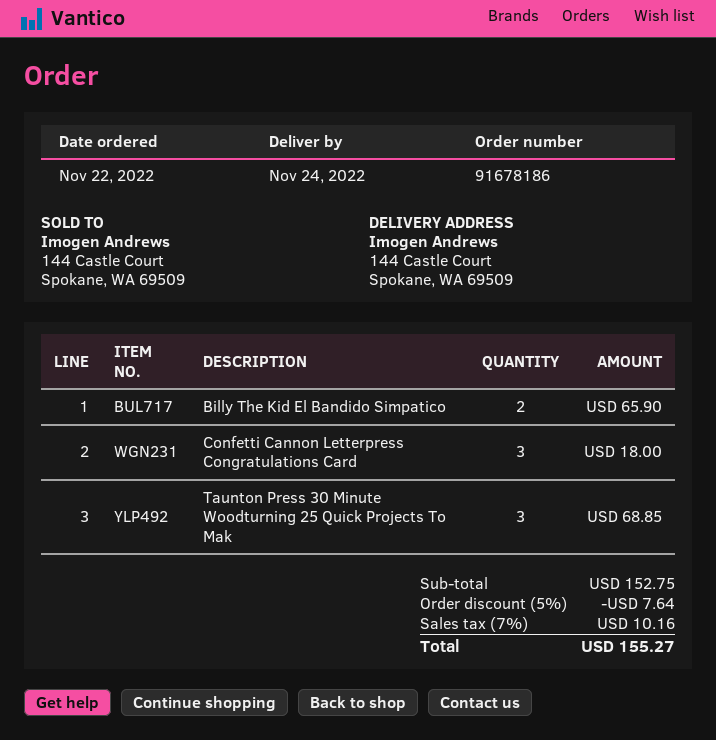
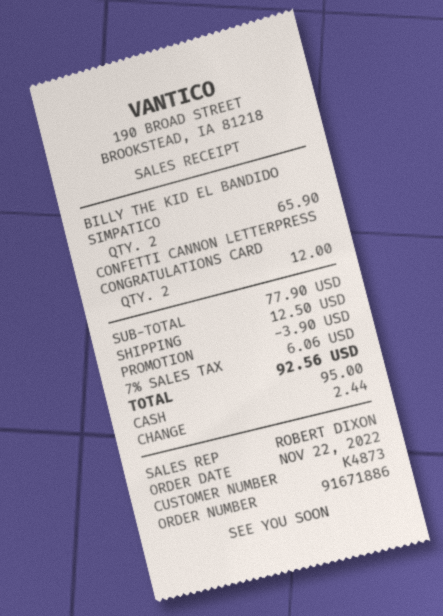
order number: 91678186 -> 91671886
Confetti Cannon Letterpress Congratulations Card: 3 for 18.00 -> 2 for 12.00
Taunton Press 30 Minute Woodturning 25 Quick Projects To Mak: 3 for 68.85 -> none
subtotal: 152.75 -> 77.90
discount: 7.64 -> 3.90
shipping: none -> 12.50
tax: 7% = 10.16 -> 7% = 6.06
total: 155.27 -> 92.56

